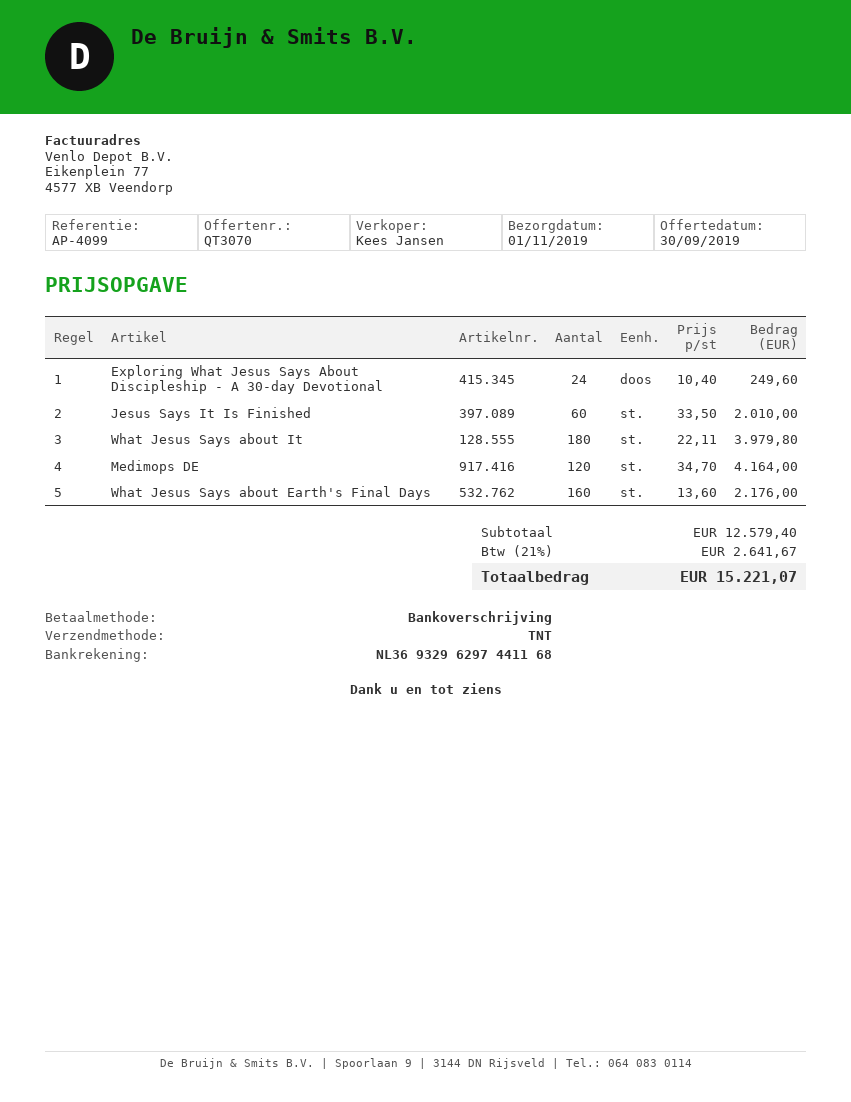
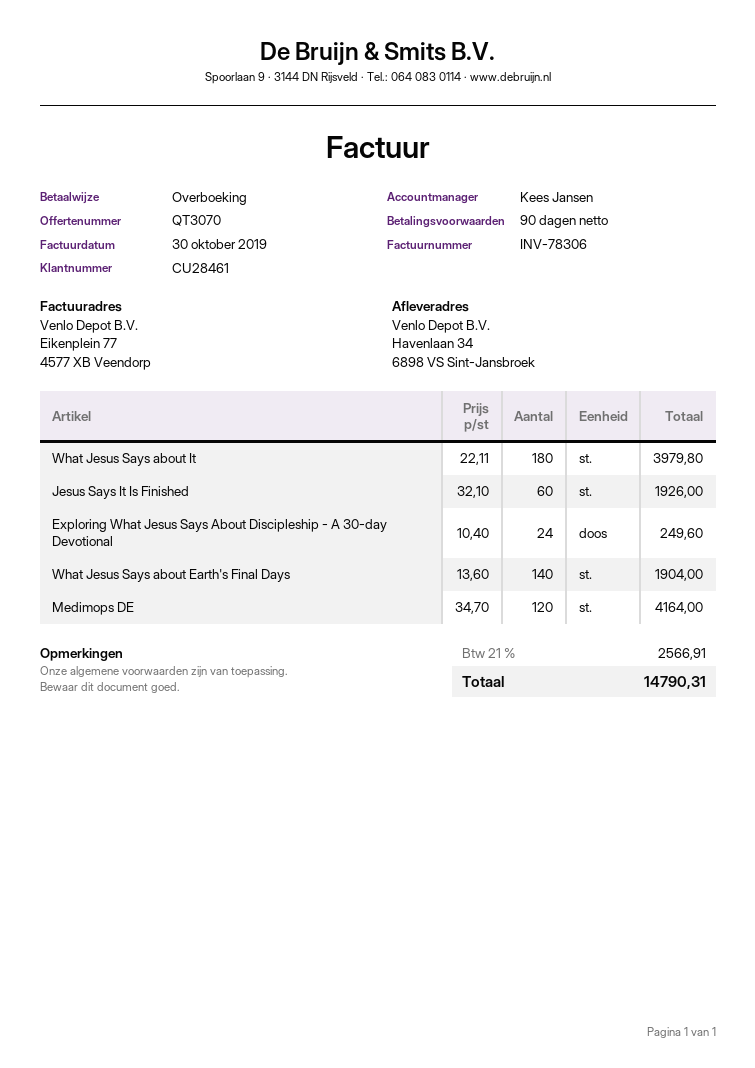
Jesus Says It Is Finished: 60 x 33.50 = 2010.00 -> 60 x 32.10 = 1926.00
What Jesus Says about Earth's Final Days: 160 x 13.60 = 2176.00 -> 140 x 13.60 = 1904.00
tax: 21% = 2641.67 -> 21% = 2566.91
total: 15221.07 -> 14790.31

